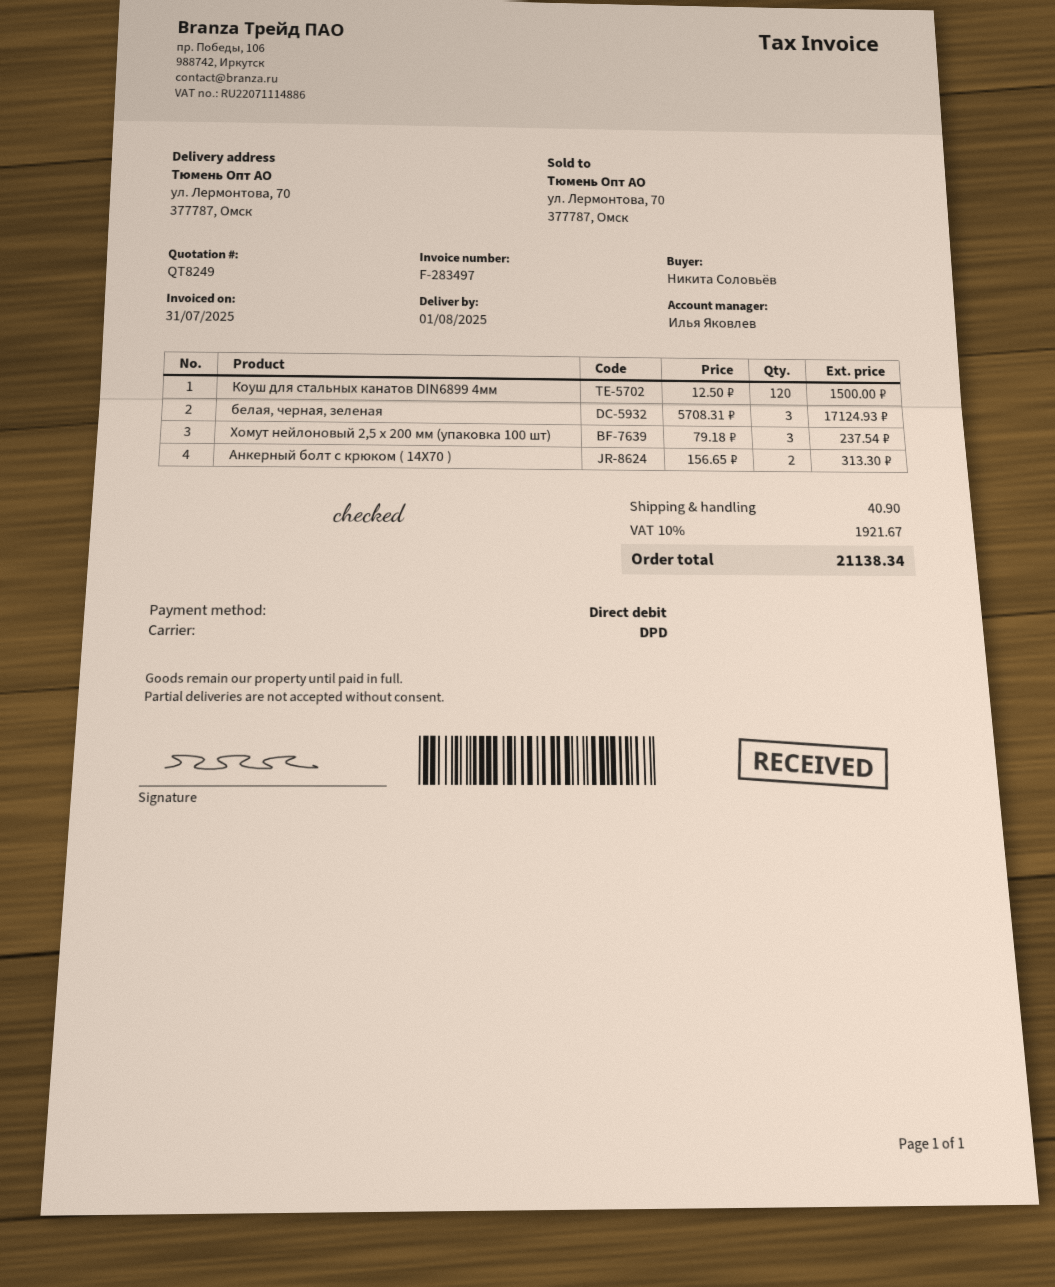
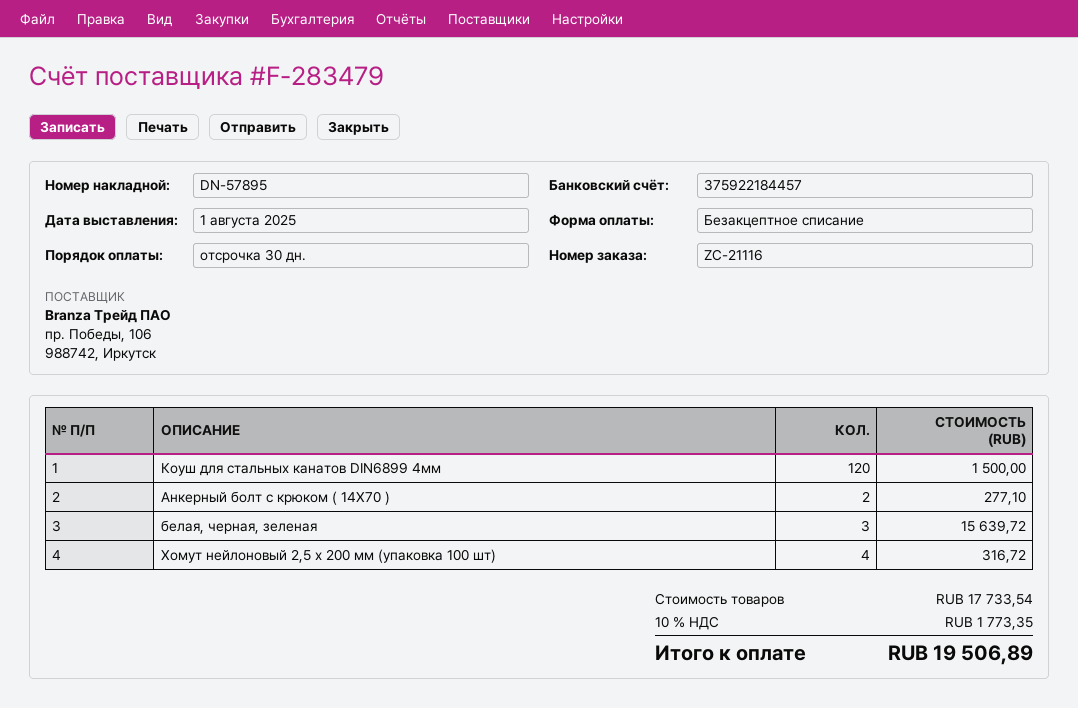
invoice number: F-283497 -> F-283479
invoice date: 2025-07-31 -> 2025-08-01
белая, черная, зеленая: 3 for 17124.93 -> 3 for 15639.72
Хомут нейлоновый 2,5 х 200 мм (упаковка 100 шт): 3 for 237.54 -> 4 for 316.72
Анкерный болт с крюком ( 14Х70 ): 2 for 313.30 -> 2 for 277.10
shipping: 40.90 -> none
tax: 10% = 1921.67 -> 10% = 1773.35
total: 21138.34 -> 19506.89

